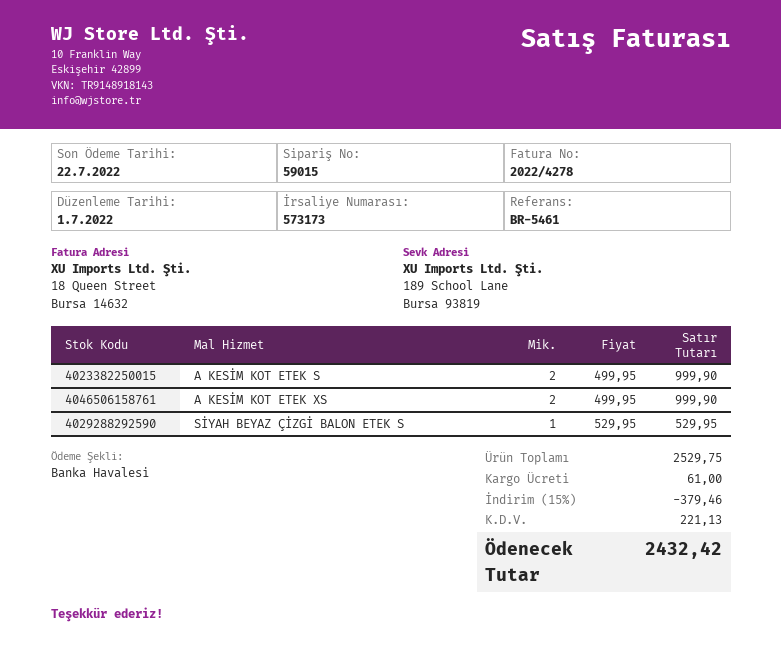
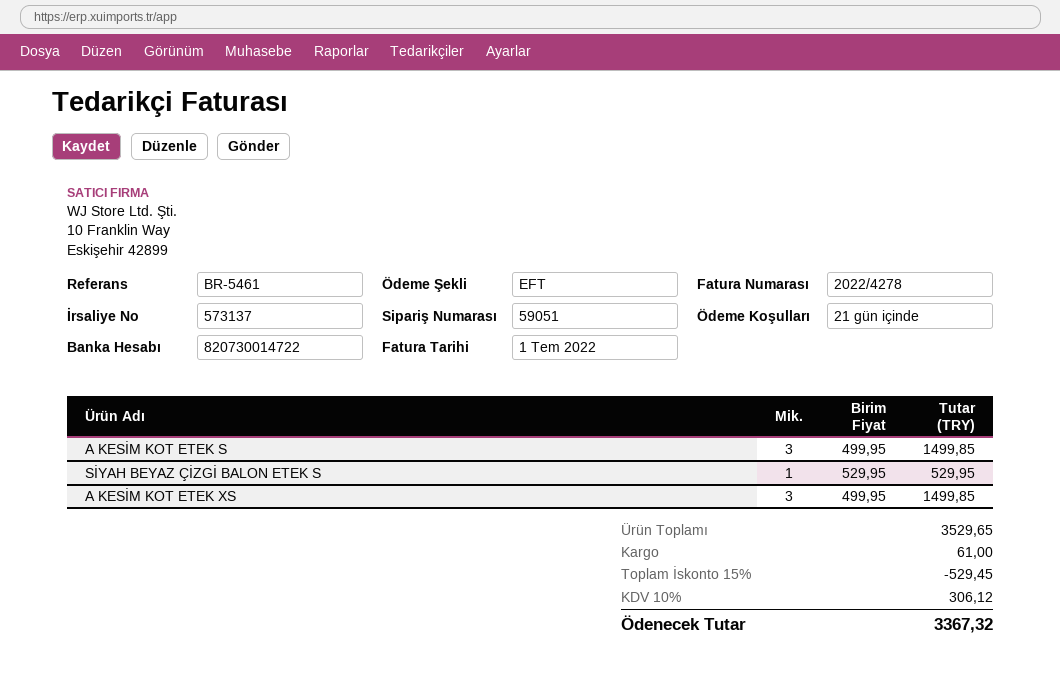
order number: 59015 -> 59051
delivery note number: 573173 -> 573137
A KESİM KOT ETEK S: 2 x 499.95 = 999.90 -> 3 x 499.95 = 1499.85
A KESİM KOT ETEK XS: 2 x 499.95 = 999.90 -> 3 x 499.95 = 1499.85
subtotal: 2529.75 -> 3529.65
discount: 15% = 379.46 -> 15% = 529.45
tax: 221.13 -> 306.12
total: 2432.42 -> 3367.32

